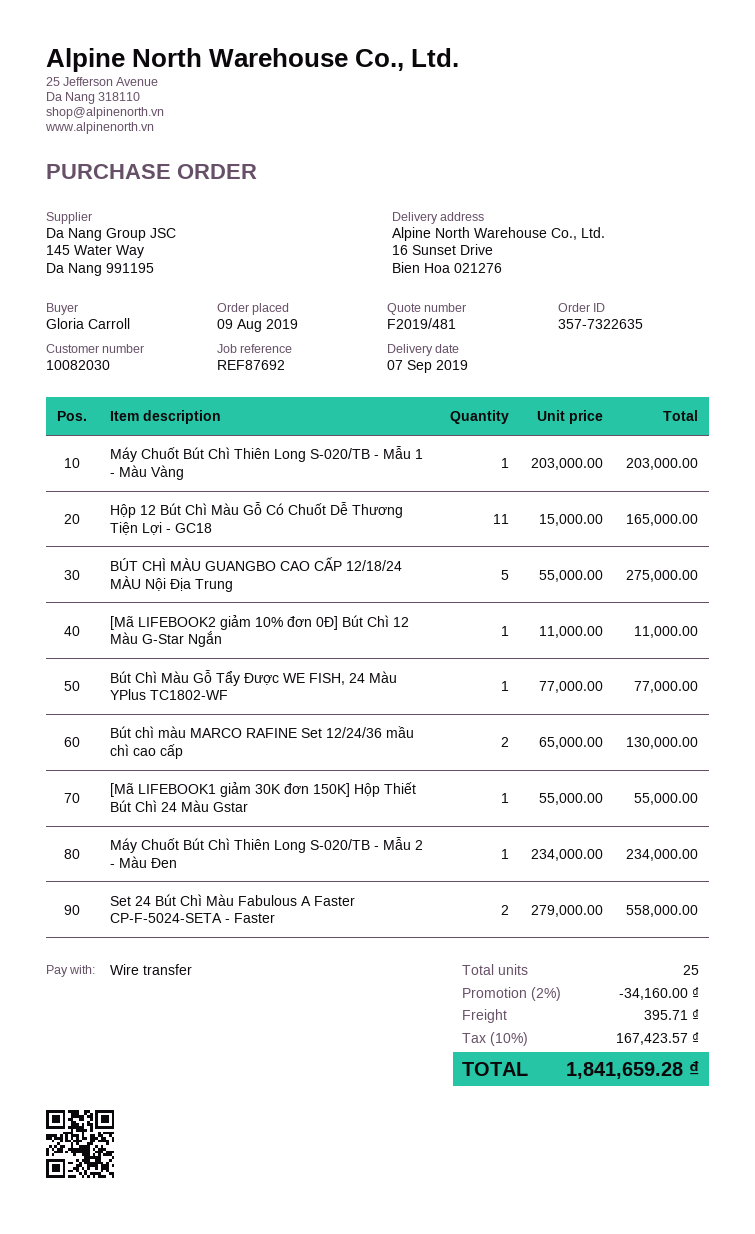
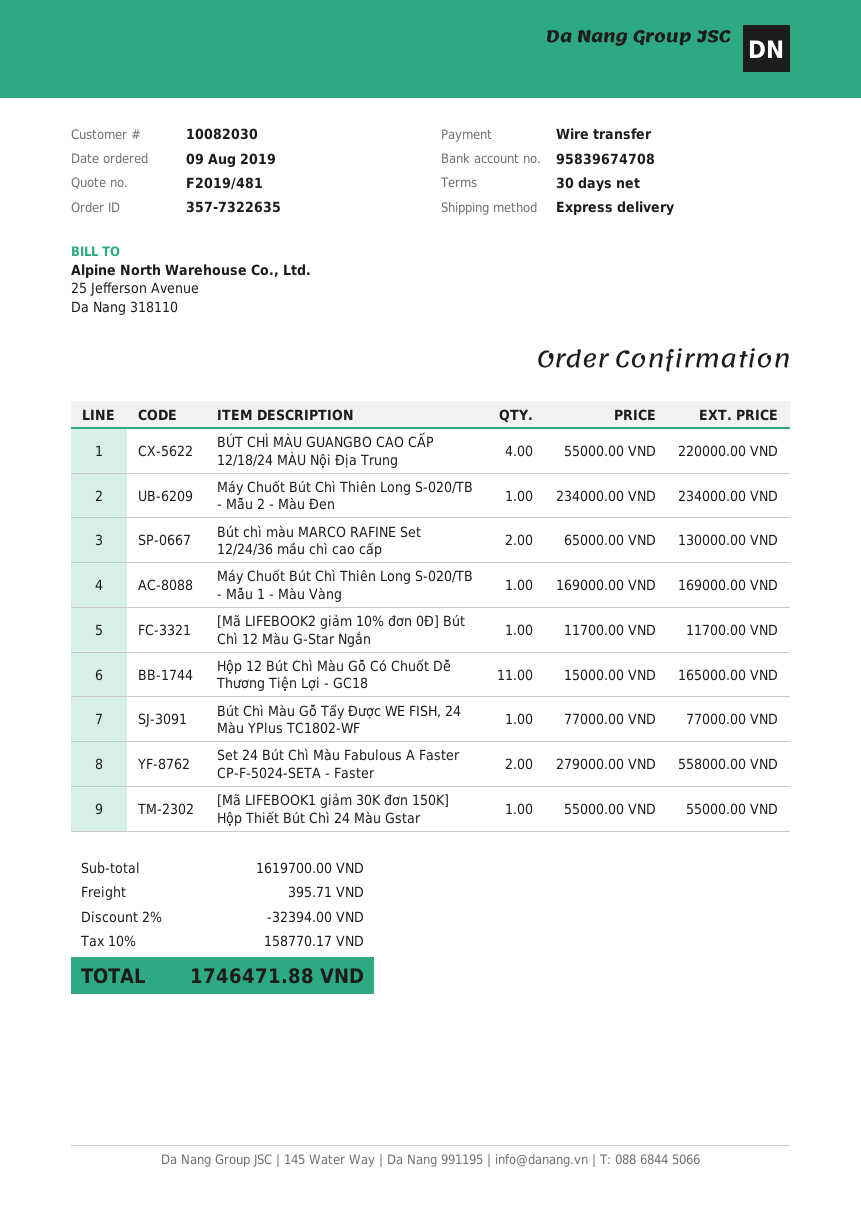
Máy Chuốt Bút Chì Thiên Long S-020/TB - Mẫu 1 - Màu Vàng: 1 x 203000.00 = 203000.00 -> 1 x 169000.00 = 169000.00
BÚT CHÌ MÀU GUANGBO CAO CẤP 12/18/24 MÀU Nội Địa Trung: 5 x 55000.00 = 275000.00 -> 4 x 55000.00 = 220000.00
[Mã LIFEBOOK2 giảm 10% đơn 0Đ] Bút Chì 12 Màu G-Star Ngắn: 1 x 11000.00 = 11000.00 -> 1 x 11700.00 = 11700.00
discount: 2% = 34160.00 -> 2% = 32394.00
tax: 10% = 167423.57 -> 10% = 158770.17
total: 1841659.28 -> 1746471.88

